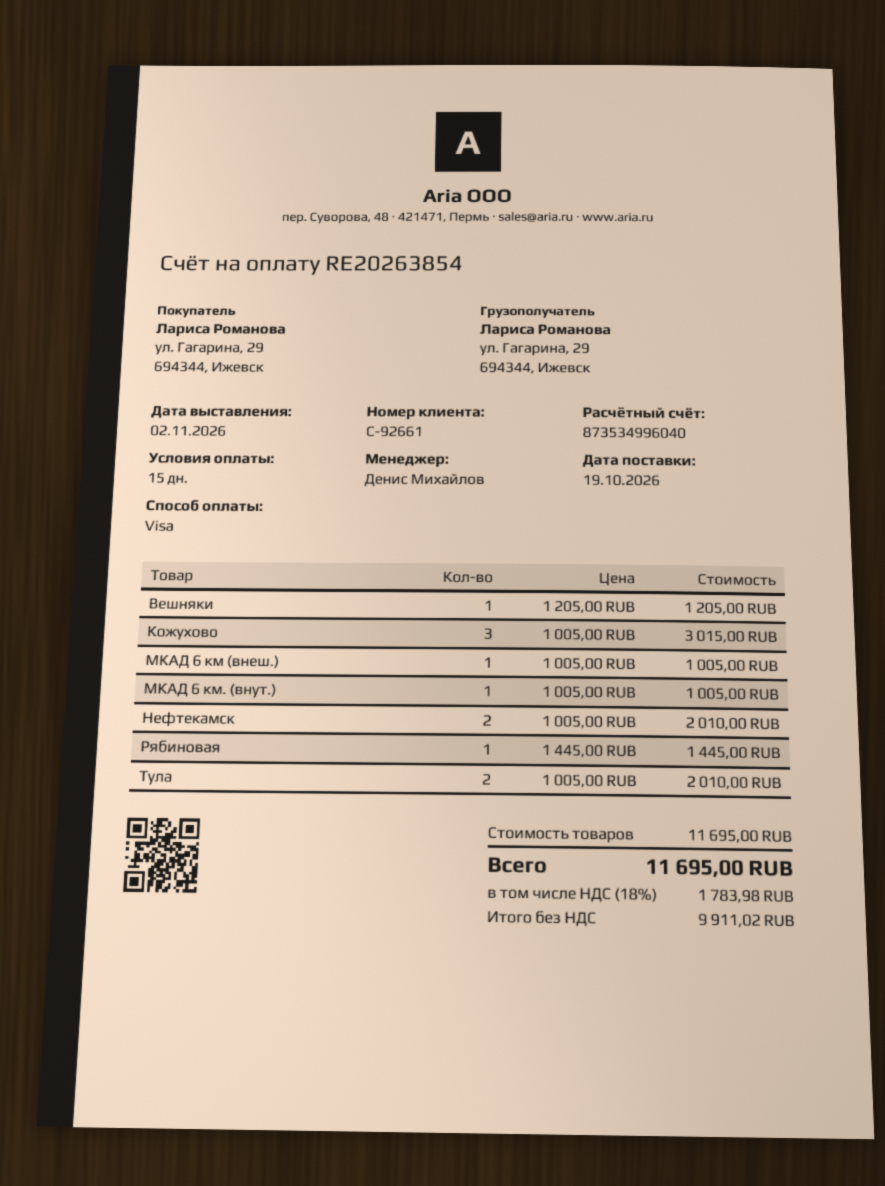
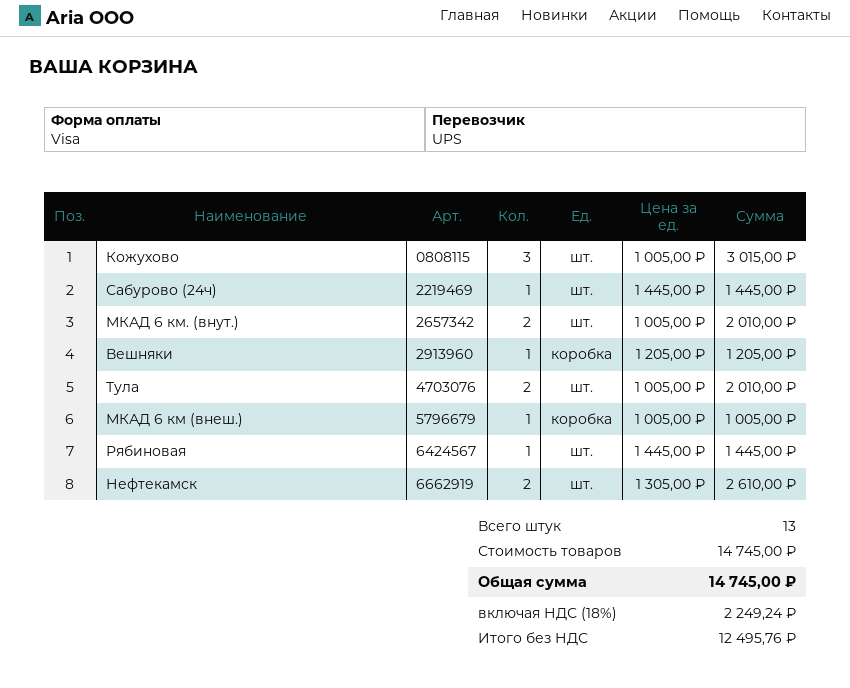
МКАД 6 км. (внут.): 1 x 1005.00 = 1005.00 -> 2 x 1005.00 = 2010.00
Нефтекамск: 2 x 1005.00 = 2010.00 -> 2 x 1305.00 = 2610.00
Сабурово (24ч): none -> 1 x 1445.00 = 1445.00
subtotal: 11695.00 -> 14745.00
net: 9911.02 -> 12495.76
tax: 18% = 1783.98 -> 18% = 2249.24
total: 11695.00 -> 14745.00

